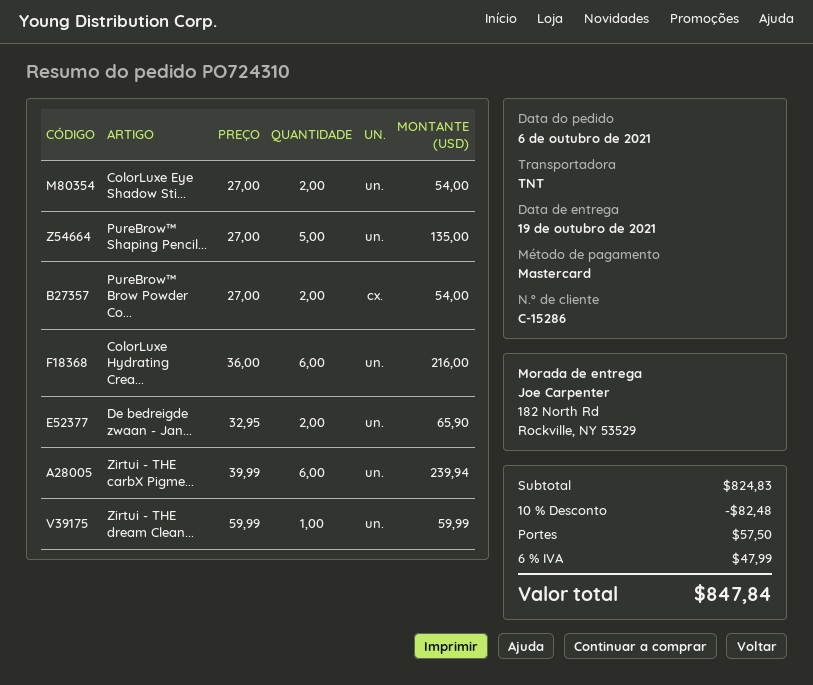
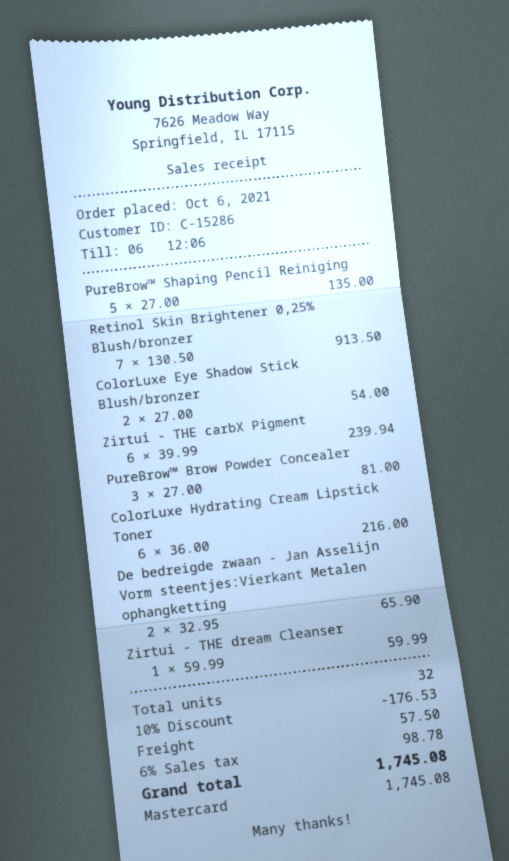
PureBrow™ Brow Powder Co...: 2 x 27.00 = 54.00 -> 3 x 27.00 = 81.00
Retinol Skin Brightener 0,25% Blush/bronzer: none -> 7 x 130.50 = 913.50
discount: 10% = 82.48 -> 10% = 176.53
tax: 6% = 47.99 -> 6% = 98.78
total: 847.84 -> 1745.08

